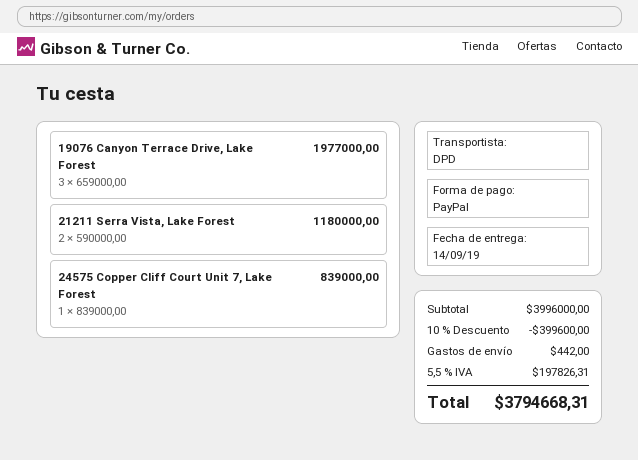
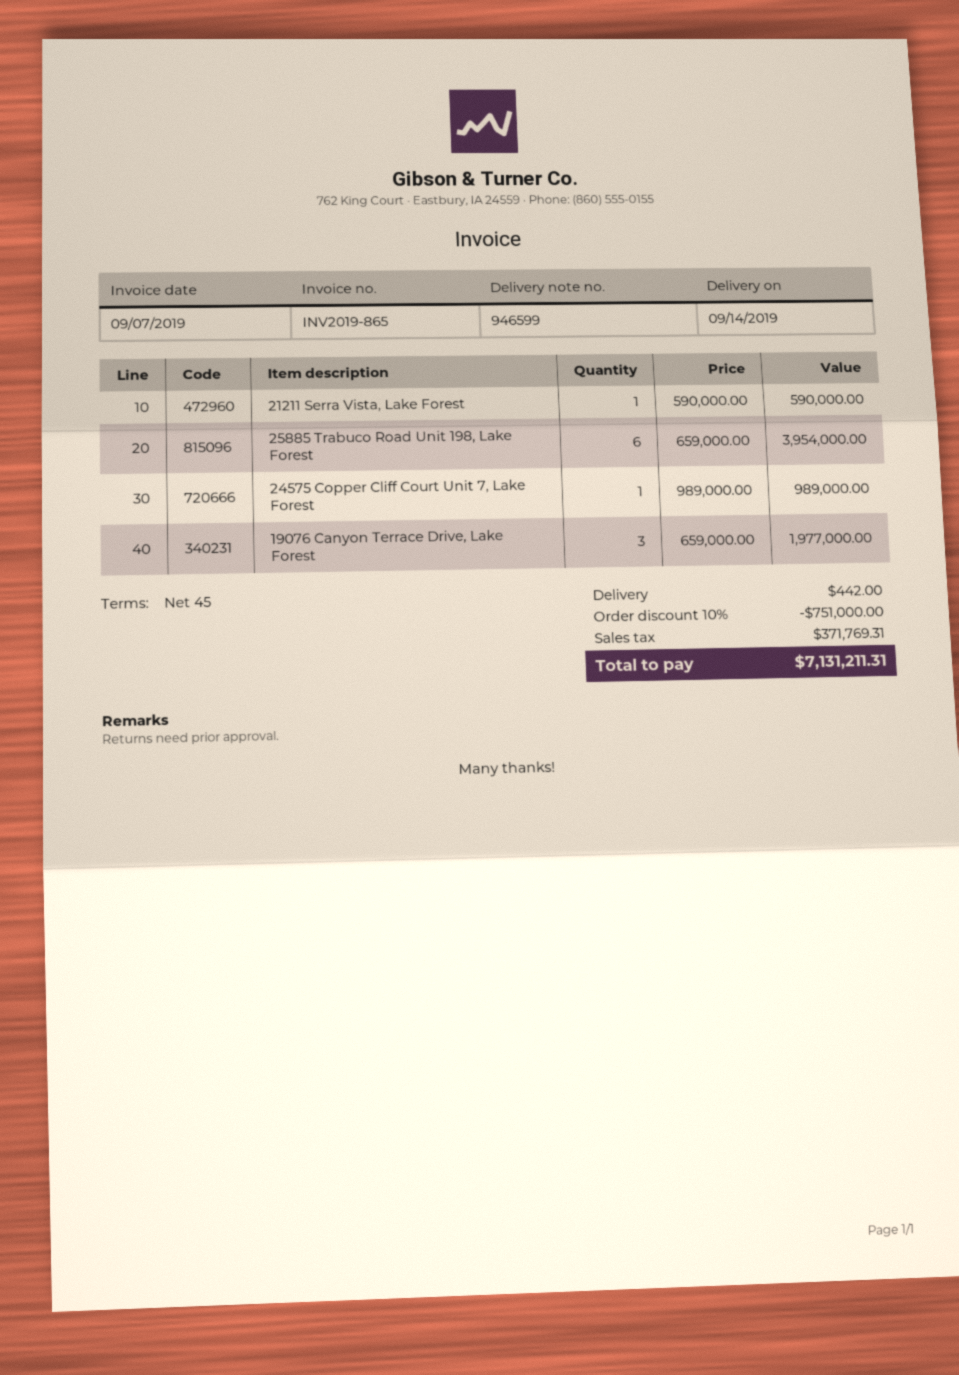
21211 Serra Vista, Lake Forest: 2 x 590000.00 = 1180000.00 -> 1 x 590000.00 = 590000.00
24575 Copper Cliff Court Unit 7, Lake Forest: 1 x 839000.00 = 839000.00 -> 1 x 989000.00 = 989000.00
25885 Trabuco Road Unit 198, Lake Forest: none -> 6 x 659000.00 = 3954000.00
discount: 10% = 399600.00 -> 10% = 751000.00
tax: 197826.31 -> 371769.31
total: 3794668.31 -> 7131211.31

